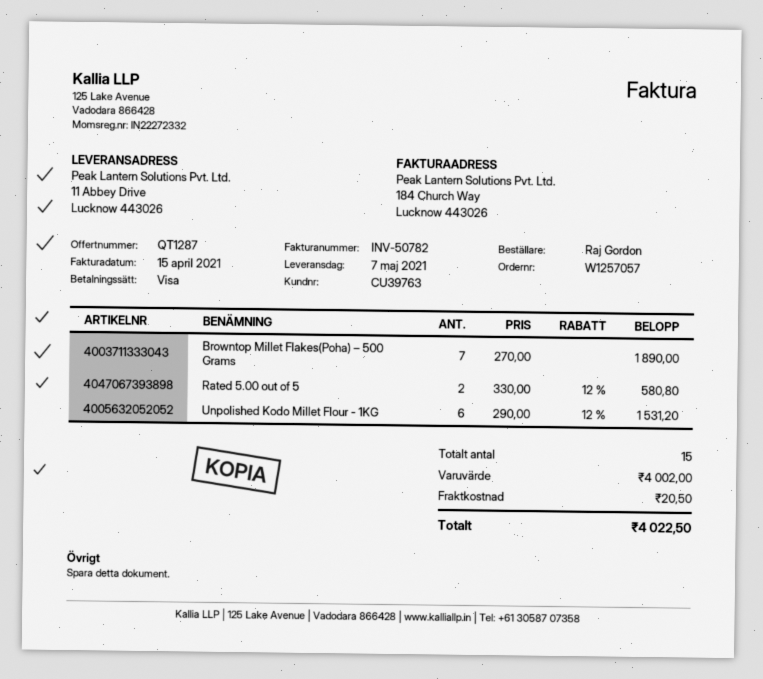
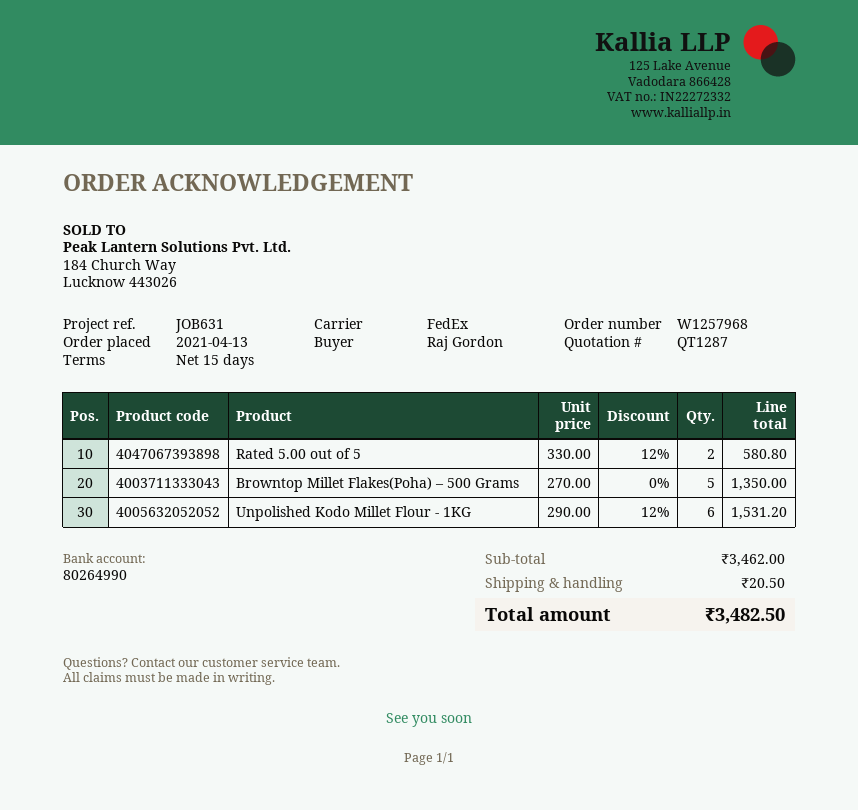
order number: W1257057 -> W1257968
Browntop Millet Flakes(Poha) – 500 Grams: 7 x 270.00 = 1890.00 -> 5 x 270.00 = 1350.00
subtotal: 4002.00 -> 3462.00
total: 4022.50 -> 3482.50

